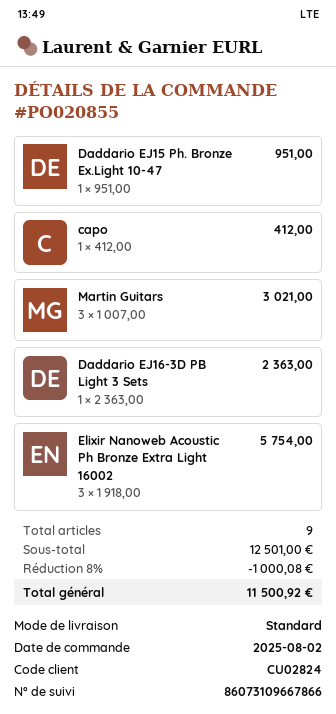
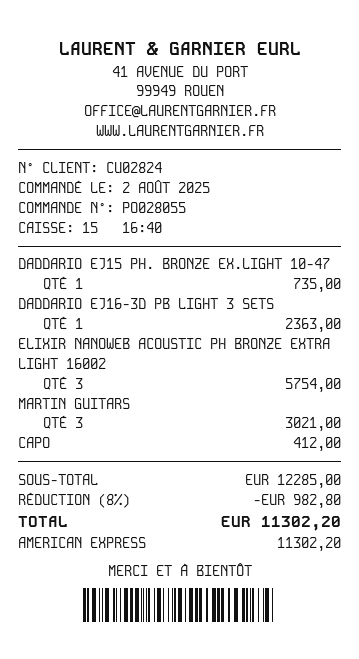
order number: PO020855 -> PO028055
Daddario EJ15 Ph. Bronze Ex.Light 10-47: 1 for 951.00 -> 1 for 735.00
subtotal: 12501.00 -> 12285.00
discount: 8% = 1000.08 -> 8% = 982.80
total: 11500.92 -> 11302.20

